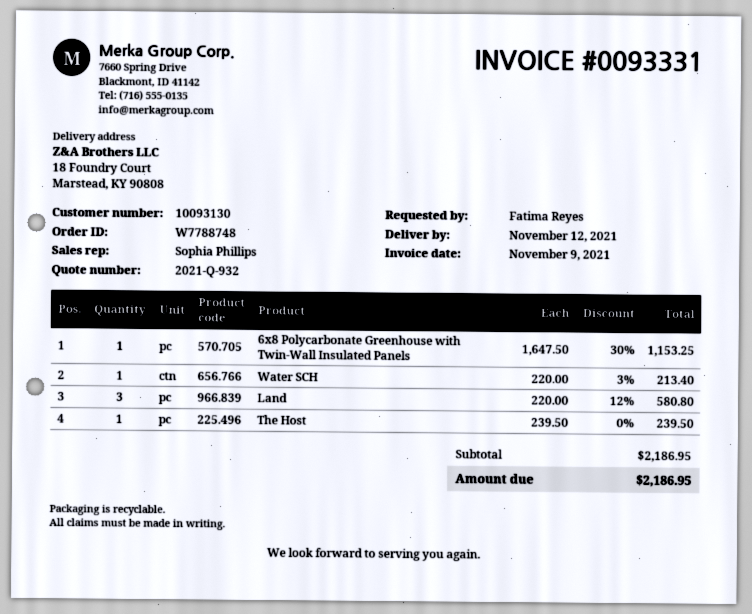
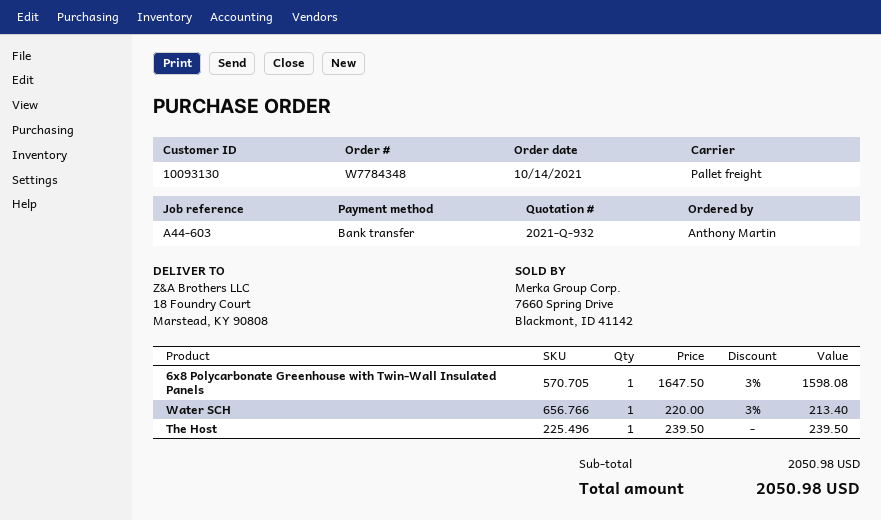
order number: W7788748 -> W7784348
ordered by: Fatima Reyes -> Anthony Martin
6x8 Polycarbonate Greenhouse with Twin-Wall Insulated Panels: 1 x 1647.50 - 30% = 1153.25 -> 1 x 1647.50 - 3% = 1598.08
Land: 3 x 220.00 - 12% = 580.80 -> none
subtotal: 2186.95 -> 2050.98
total: 2186.95 -> 2050.98

